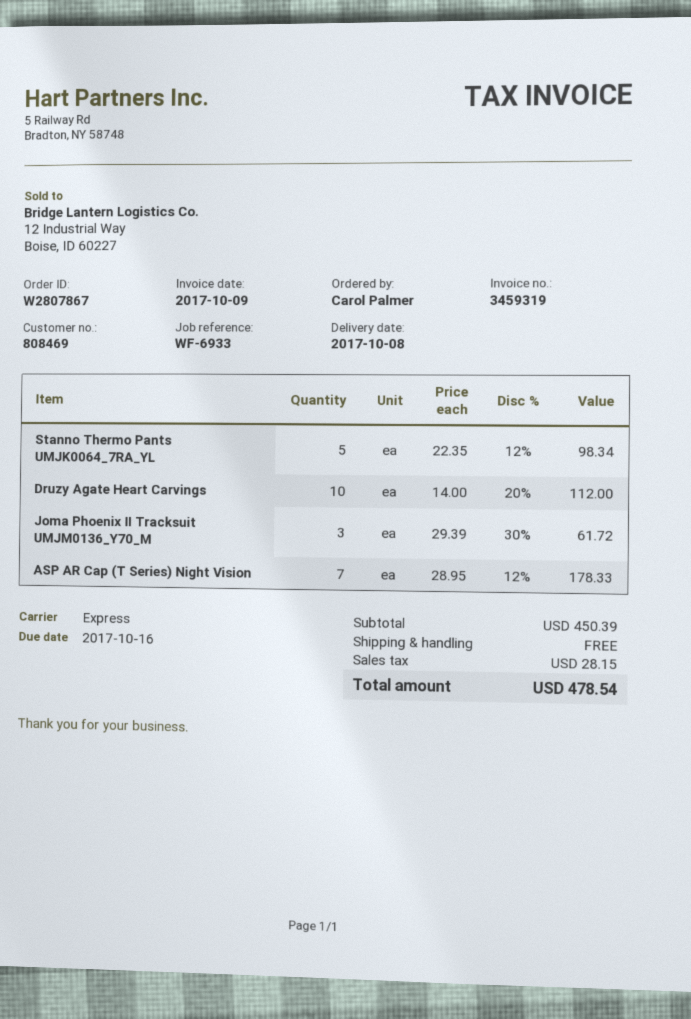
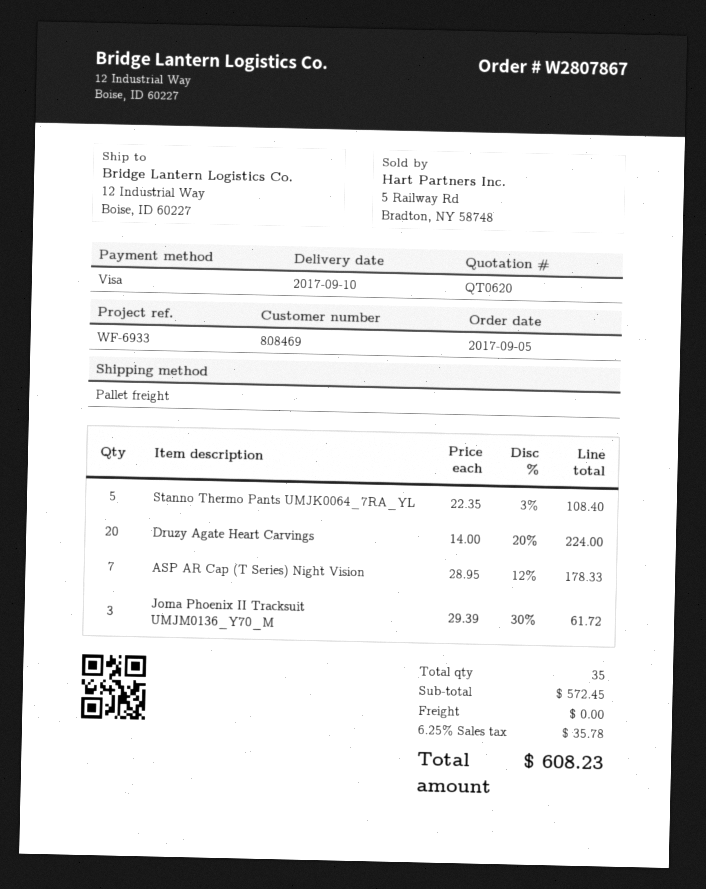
delivery date: 2017-10-08 -> 2017-09-10
shipping method: express -> pallet freight
Stanno Thermo Pants UMJK0064_7RA_YL: 5 x 22.35 - 12% = 98.34 -> 5 x 22.35 - 3% = 108.40
Druzy Agate Heart Carvings: 10 x 14.00 - 20% = 112.00 -> 20 x 14.00 - 20% = 224.00
subtotal: 450.39 -> 572.45
tax: 28.15 -> 35.78
total: 478.54 -> 608.23

